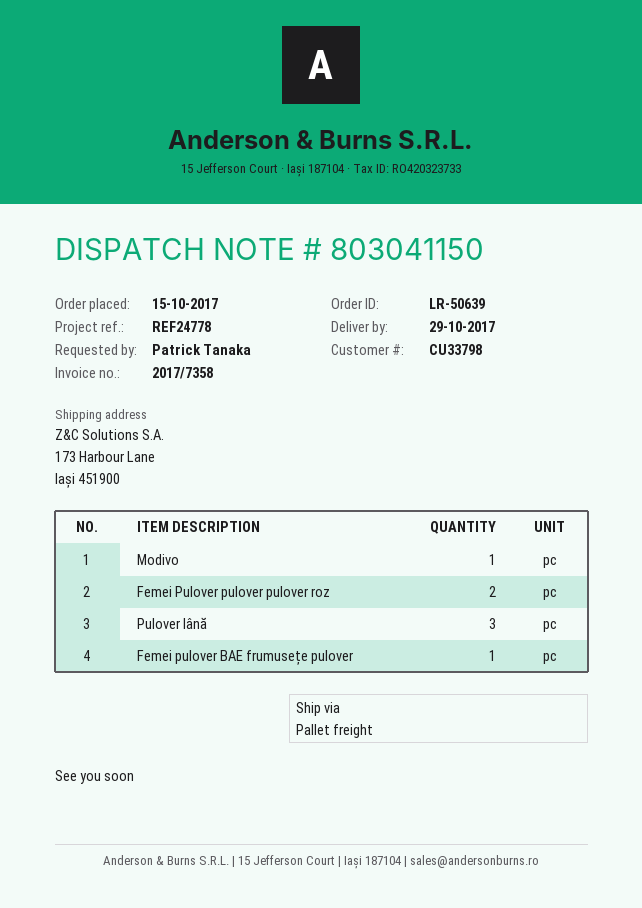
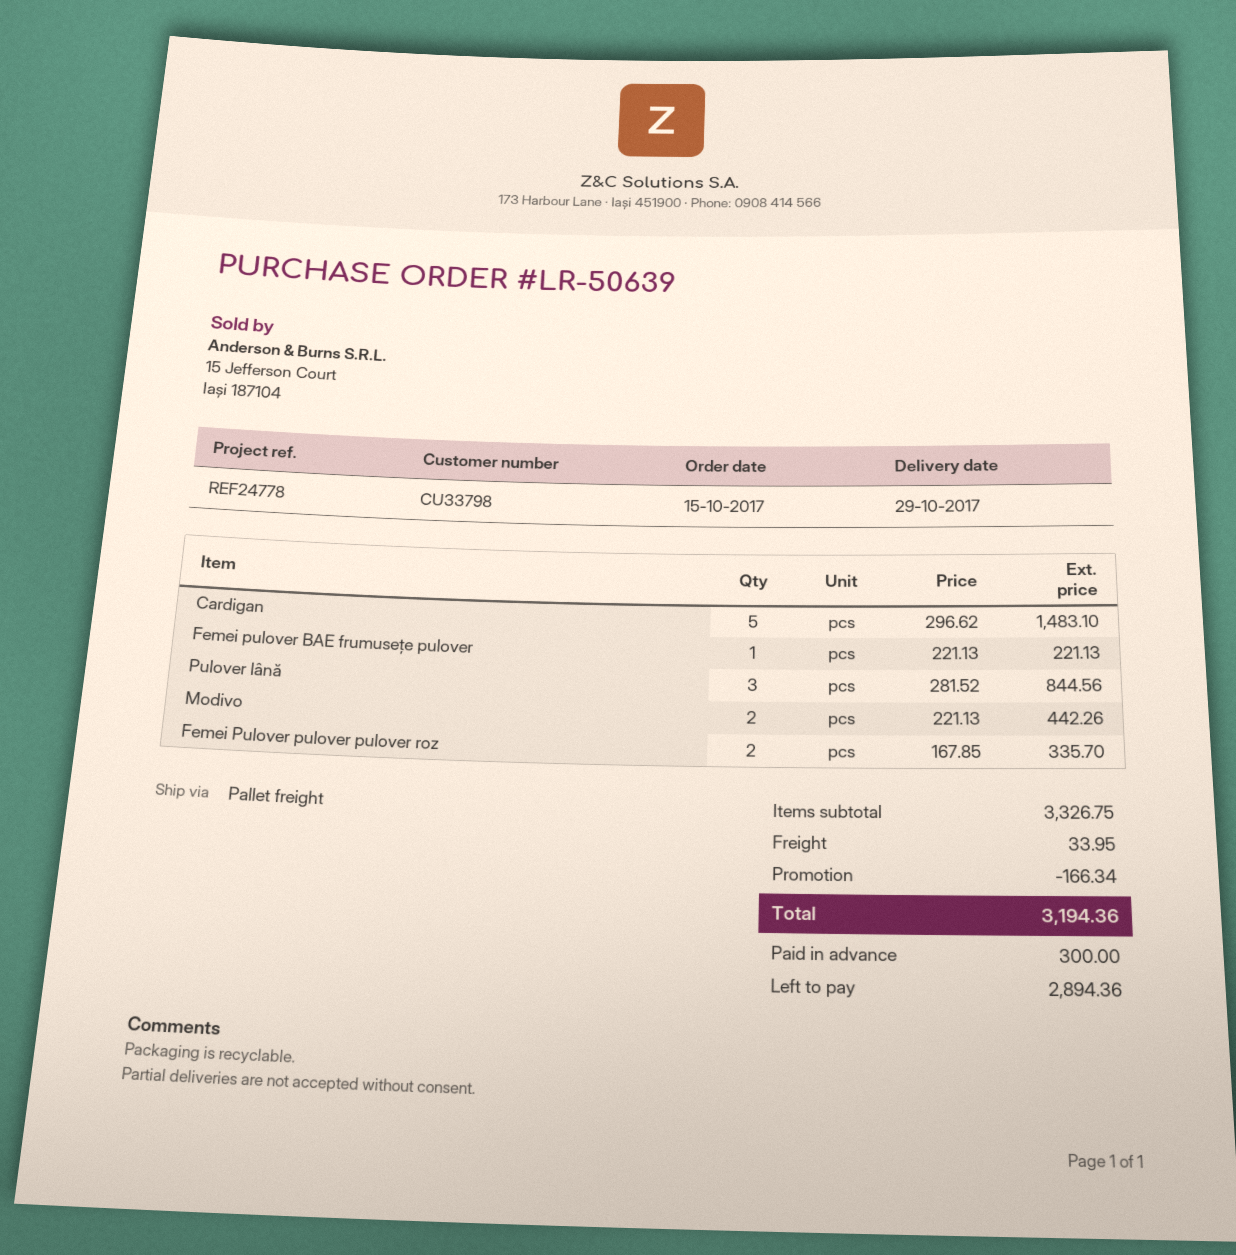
Modivo: 1 -> 2
Cardigan: none -> 5

